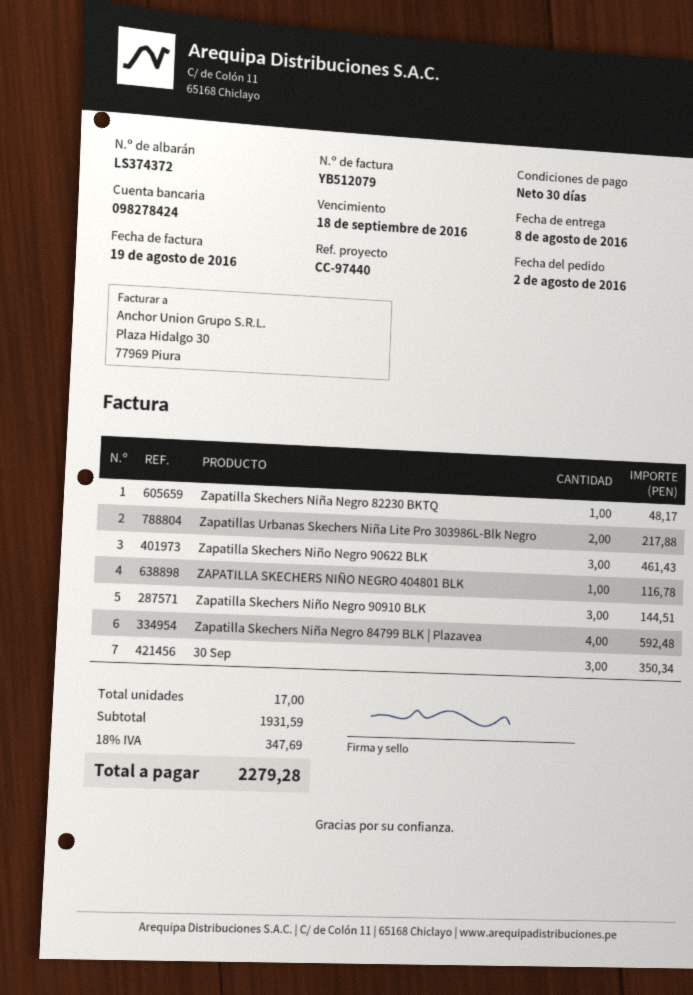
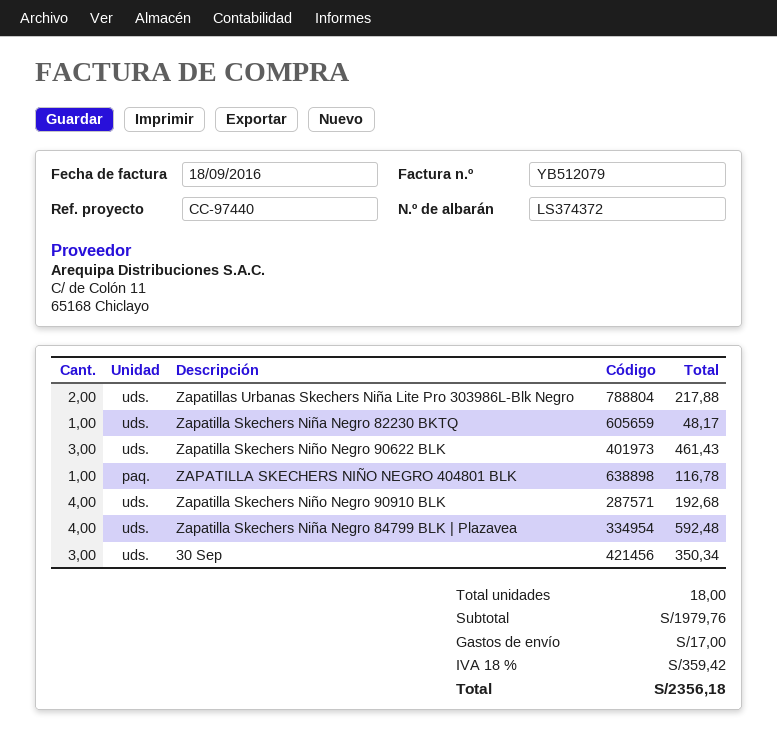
invoice date: 2016-08-19 -> 2016-09-18
Zapatilla Skechers Niño Negro 90910 BLK: 3 for 144.51 -> 4 for 192.68
total quantity: 17 -> 18
subtotal: 1931.59 -> 1979.76
shipping: none -> 17.00
tax: 18% = 347.69 -> 18% = 359.42
total: 2279.28 -> 2356.18

